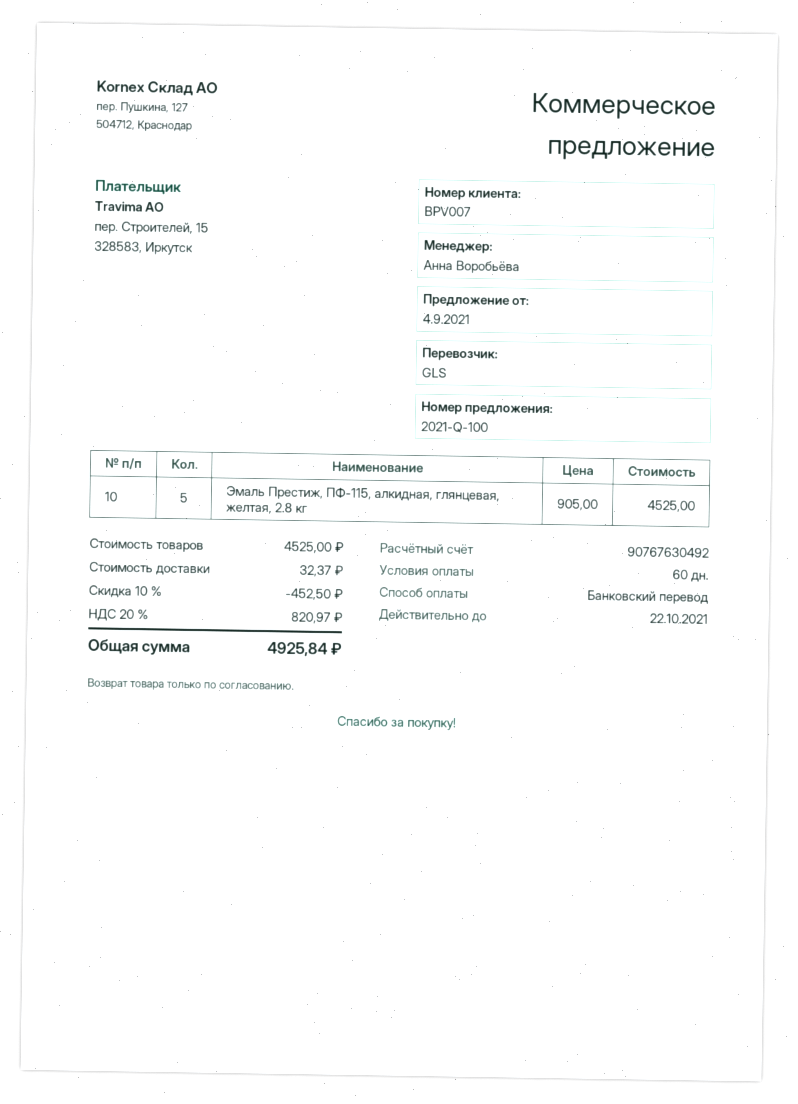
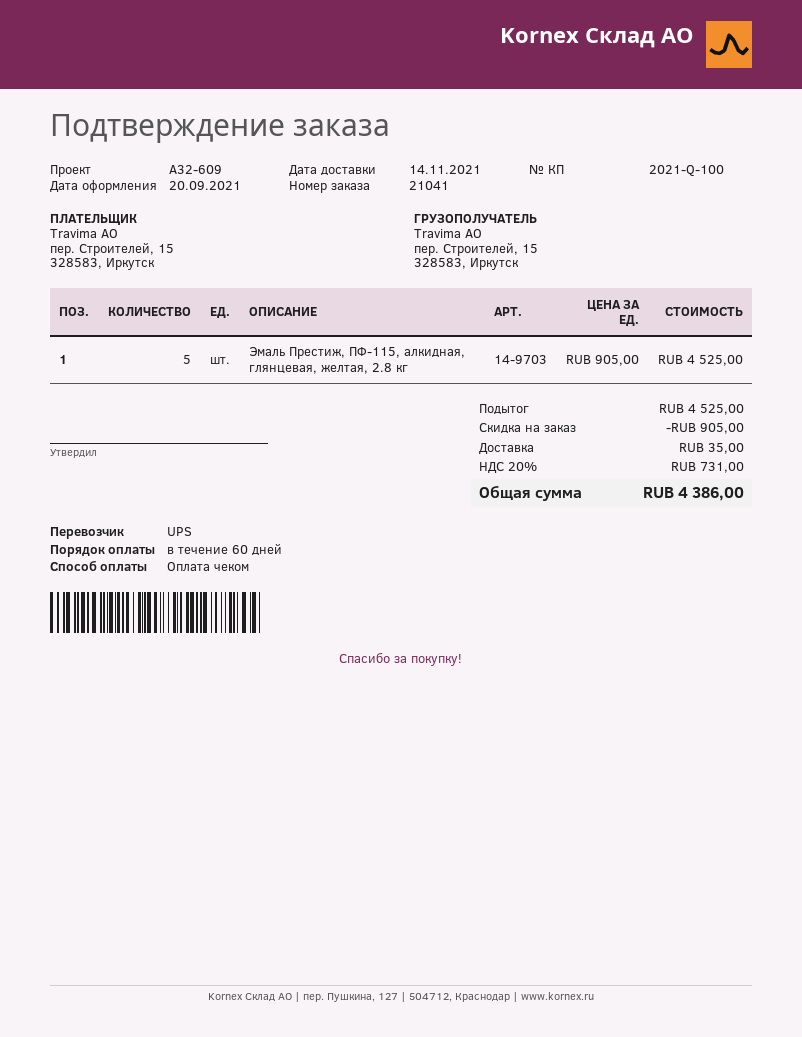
payment method: bank transfer -> cheque
shipping method: GLS -> UPS
discount: 452.50 -> 905.00
shipping: 32.37 -> 35.00
tax: 20% = 820.97 -> 20% = 731.00
total: 4925.84 -> 4386.00

